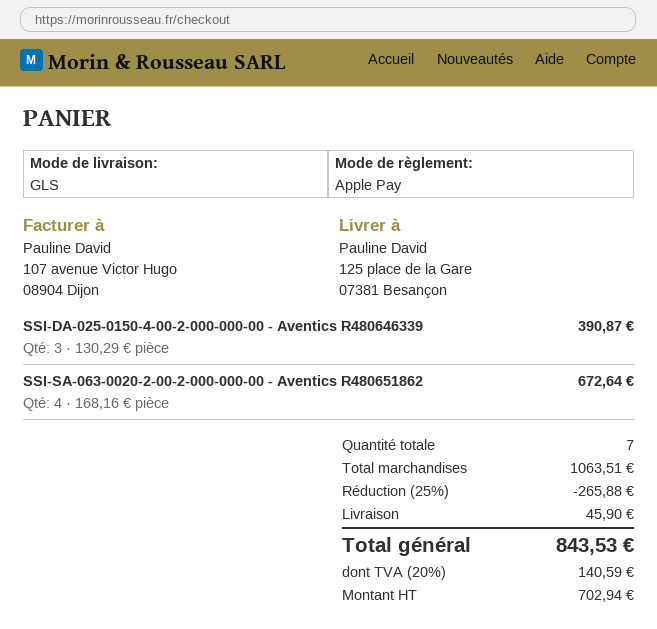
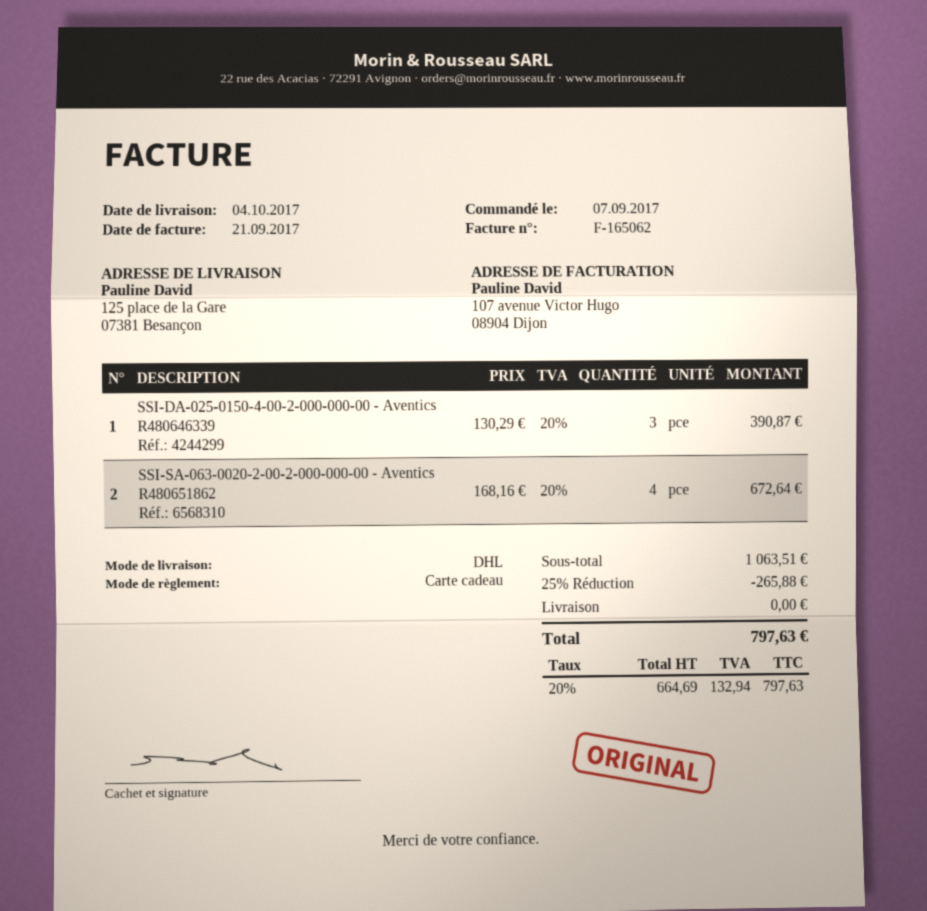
payment method: Apple Pay -> gift card
shipping method: GLS -> DHL
shipping: 45.90 -> 0.00
net: 702.94 -> 664.69
tax: 20% = 140.59 -> 20% = 132.94
total: 843.53 -> 797.63

